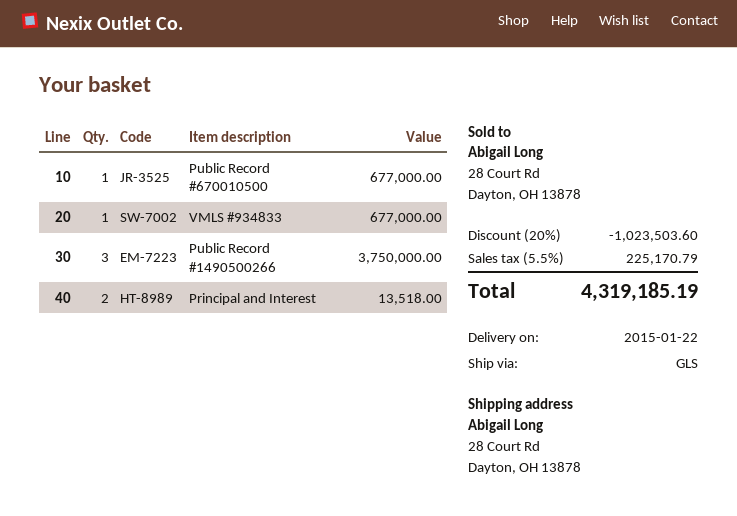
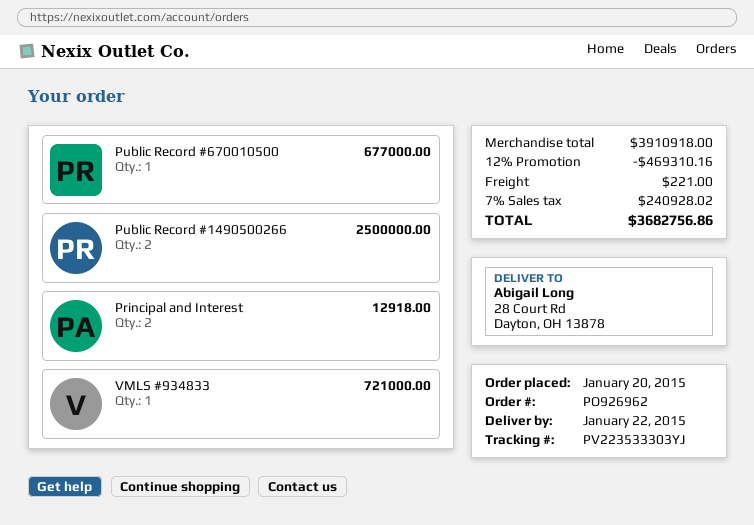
VMLS #934833: 1 for 677000.00 -> 1 for 721000.00
Public Record #1490500266: 3 for 3750000.00 -> 2 for 2500000.00
Principal and Interest: 2 for 13518.00 -> 2 for 12918.00
discount: 20% = 1023503.60 -> 12% = 469310.16
shipping: none -> 221.00
tax: 5.5% = 225170.79 -> 7% = 240928.02
total: 4319185.19 -> 3682756.86

